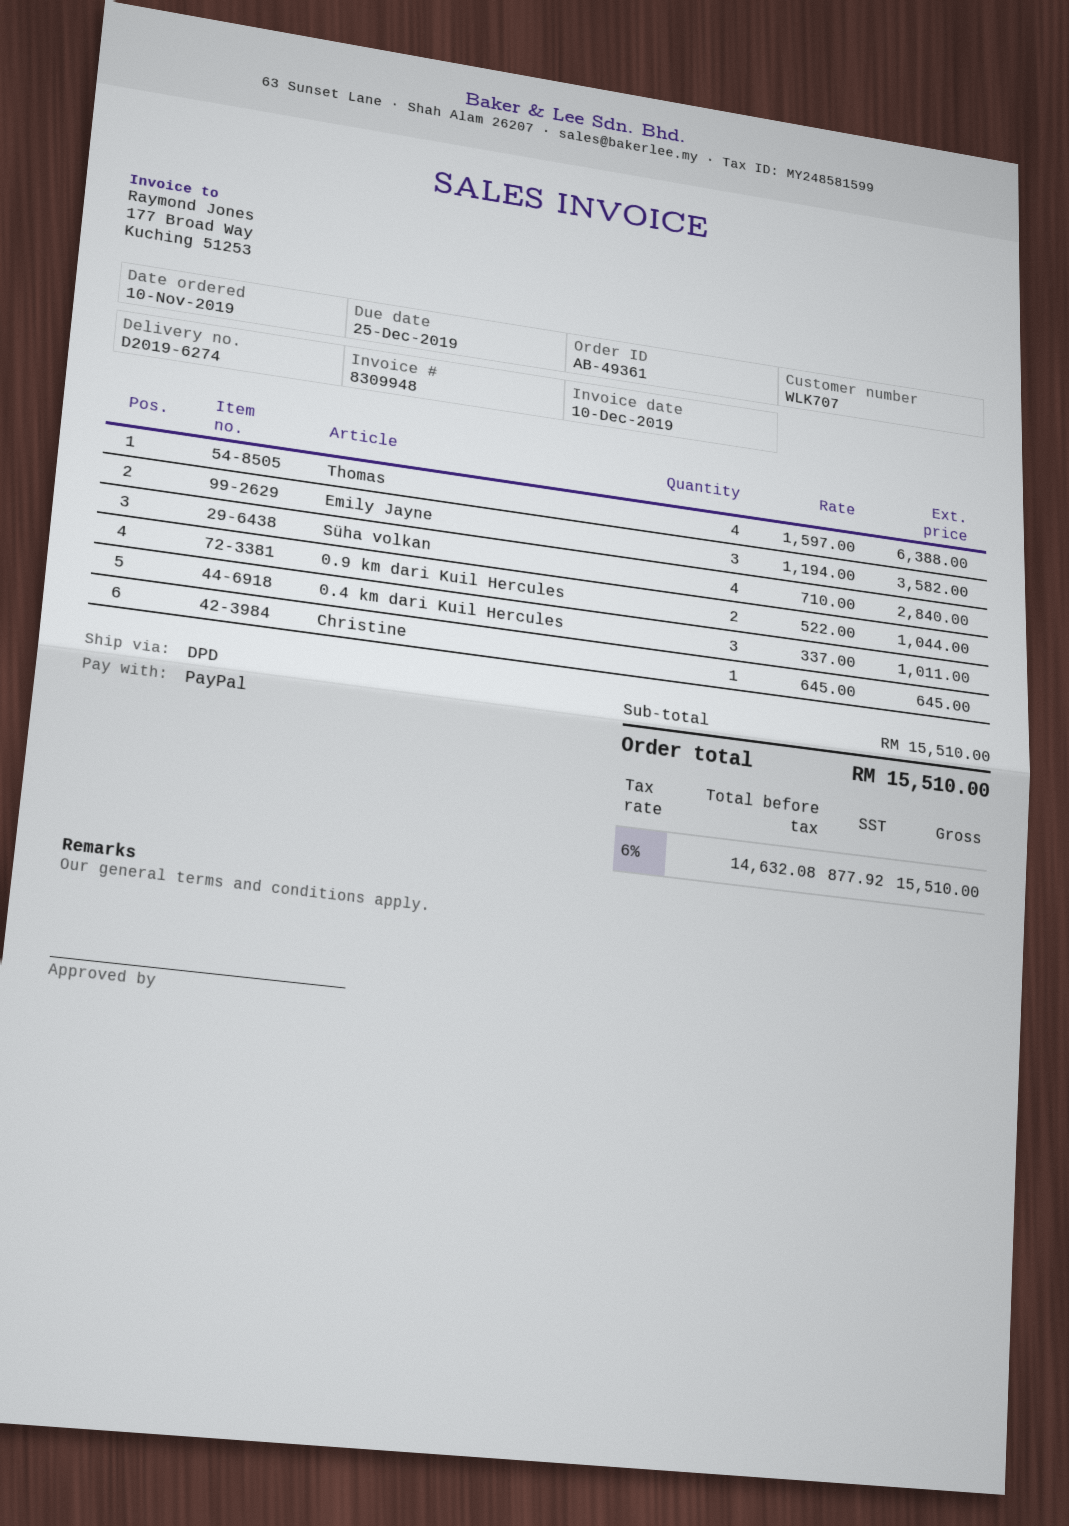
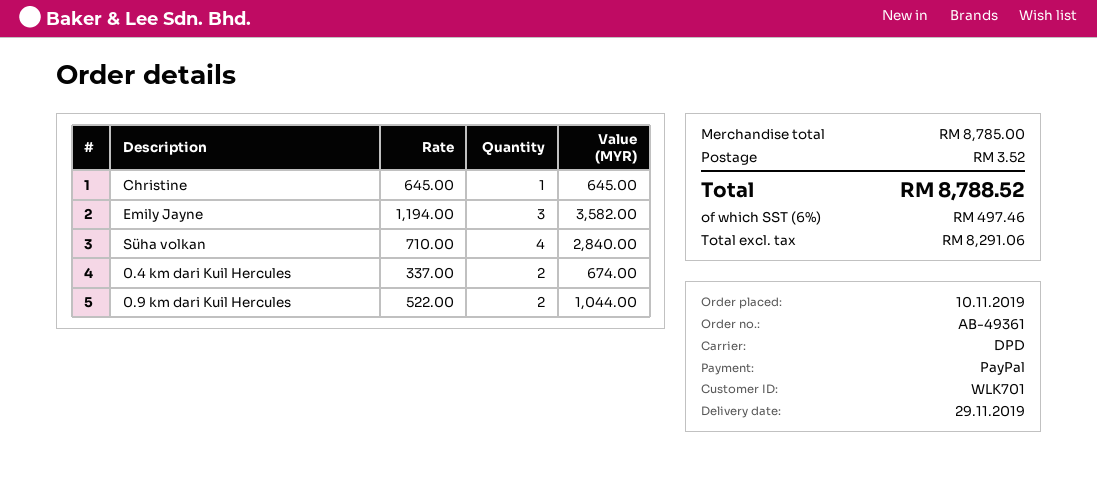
customer number: WLK707 -> WLK701
Thomas: 4 x 1597.00 = 6388.00 -> none
0.4 km dari Kuil Hercules: 3 x 337.00 = 1011.00 -> 2 x 337.00 = 674.00
subtotal: 15510.00 -> 8785.00
shipping: none -> 3.52
net: 14632.08 -> 8291.06
tax: 6% = 877.92 -> 6% = 497.46
total: 15510.00 -> 8788.52

